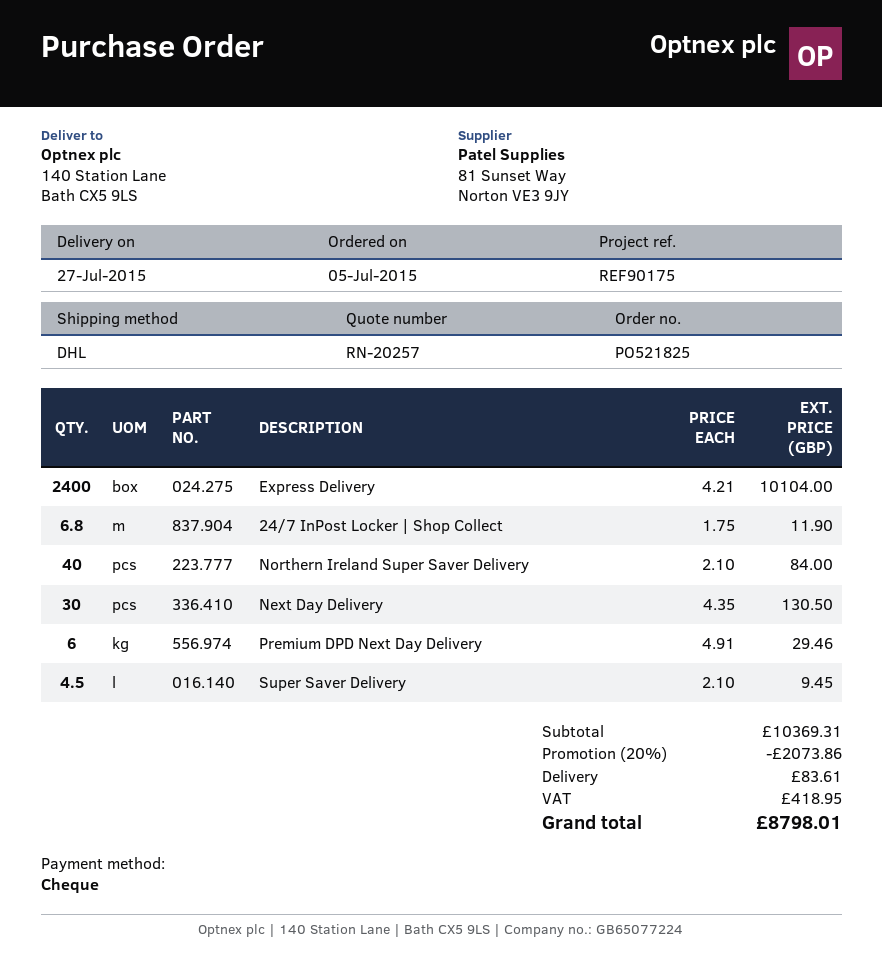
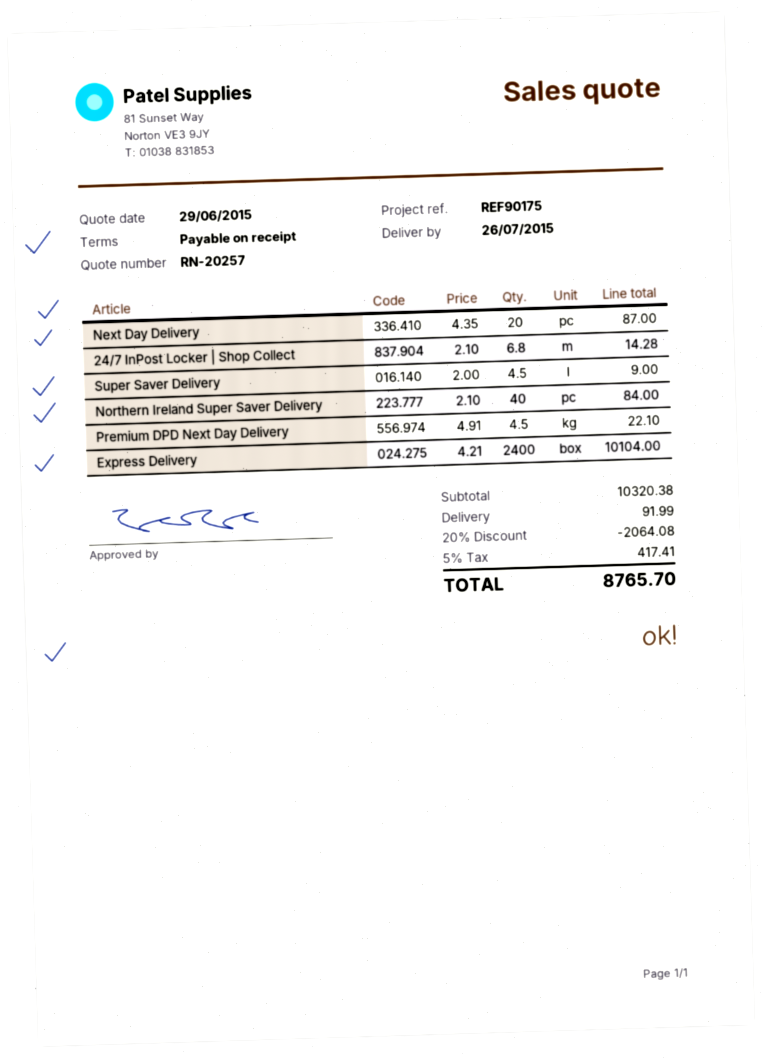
delivery date: 2015-07-27 -> 2015-07-26
24/7 InPost Locker | Shop Collect: 6.8 x 1.75 = 11.90 -> 6.8 x 2.10 = 14.28
Next Day Delivery: 30 x 4.35 = 130.50 -> 20 x 4.35 = 87.00
Premium DPD Next Day Delivery: 6 x 4.91 = 29.46 -> 4.5 x 4.91 = 22.10
Super Saver Delivery: 4.5 x 2.10 = 9.45 -> 4.5 x 2.00 = 9.00
subtotal: 10369.31 -> 10320.38
discount: 20% = 2073.86 -> 20% = 2064.08
shipping: 83.61 -> 91.99
tax: 418.95 -> 417.41
total: 8798.01 -> 8765.70

